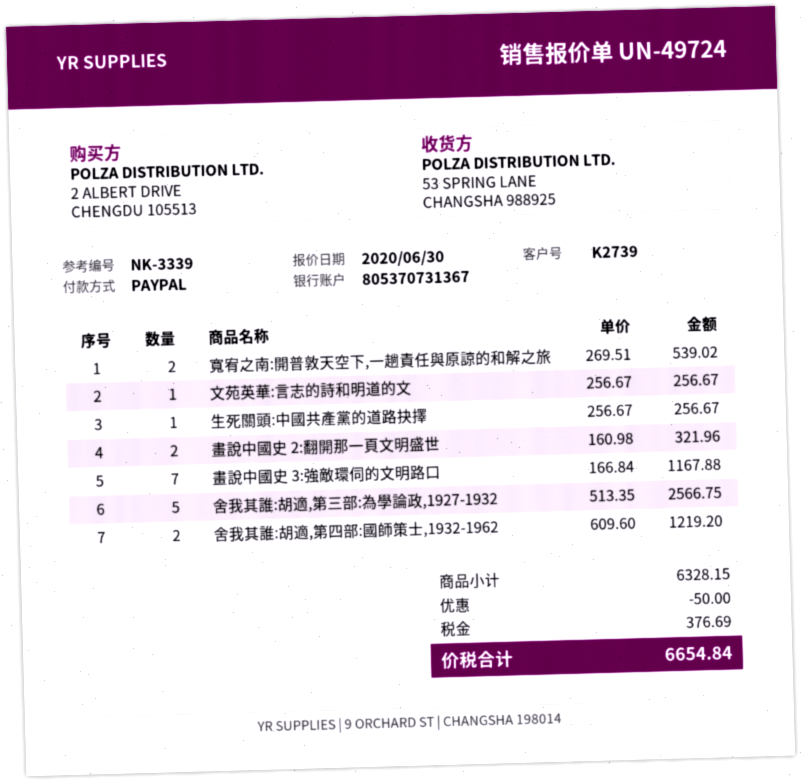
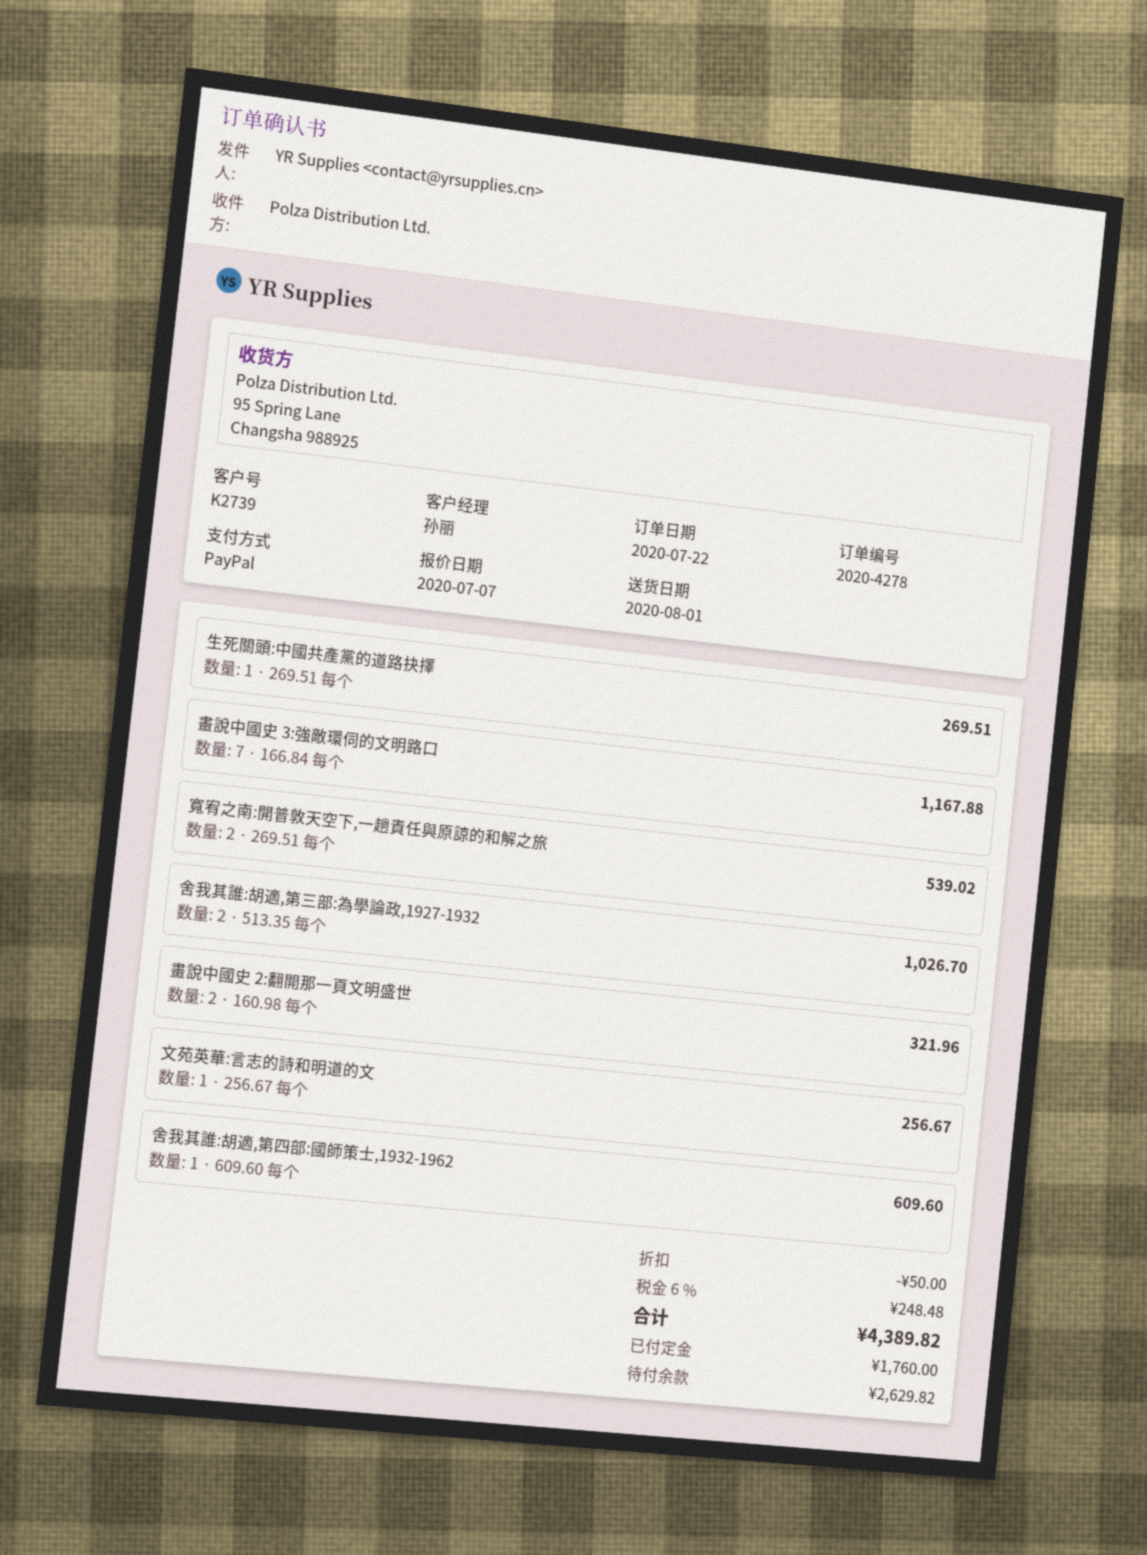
quote date: 2020-06-30 -> 2020-07-07
ship to: 53 SPRING LANE, CHANGSHA 988925 -> 95 Spring Lane, Changsha 988925
生死關頭:中國共產黨的道路抉擇: 1 x 256.67 = 256.67 -> 1 x 269.51 = 269.51
舍我其誰:胡適,第三部:為學論政,1927-1932: 5 x 513.35 = 2566.75 -> 2 x 513.35 = 1026.70
舍我其誰:胡適,第四部:國師策士,1932-1962: 2 x 609.60 = 1219.20 -> 1 x 609.60 = 609.60
tax: 376.69 -> 248.48
total: 6654.84 -> 4389.82

